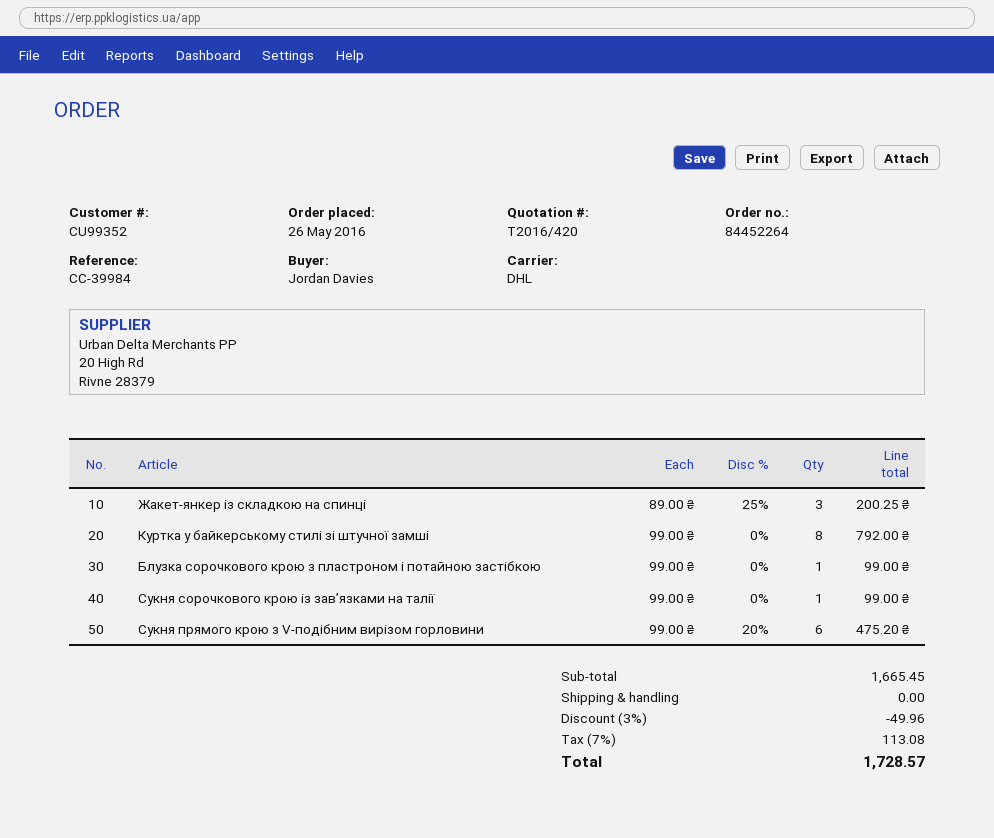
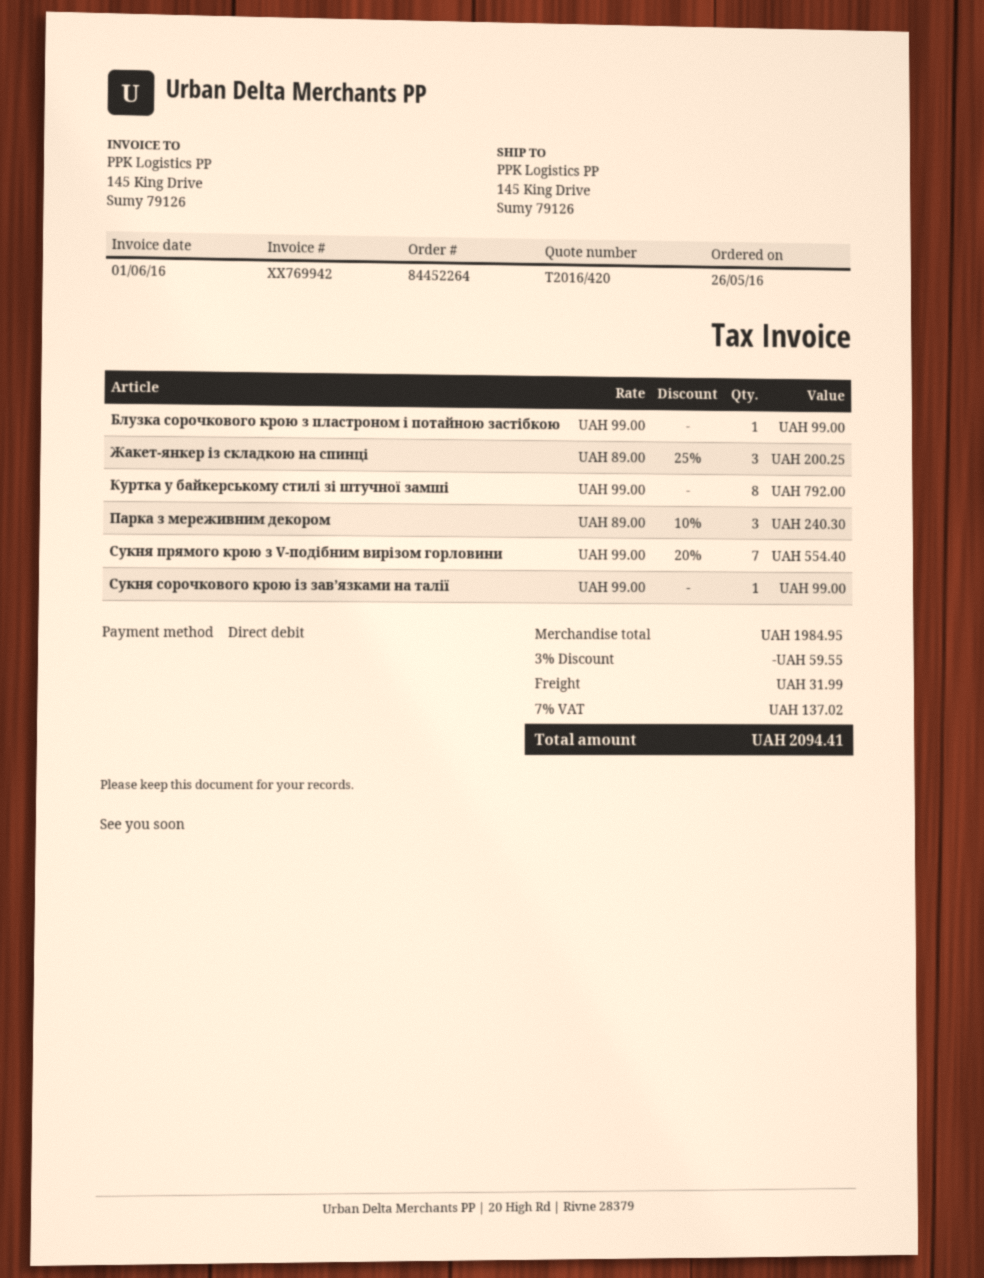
Сукня прямого крою з V-подібним вирізом горловини: 6 x 99.00 - 20% = 475.20 -> 7 x 99.00 - 20% = 554.40
Парка з мереживним декором: none -> 3 x 89.00 - 10% = 240.30
subtotal: 1665.45 -> 1984.95
discount: 3% = 49.96 -> 3% = 59.55
shipping: 0.00 -> 31.99
tax: 7% = 113.08 -> 7% = 137.02
total: 1728.57 -> 2094.41

